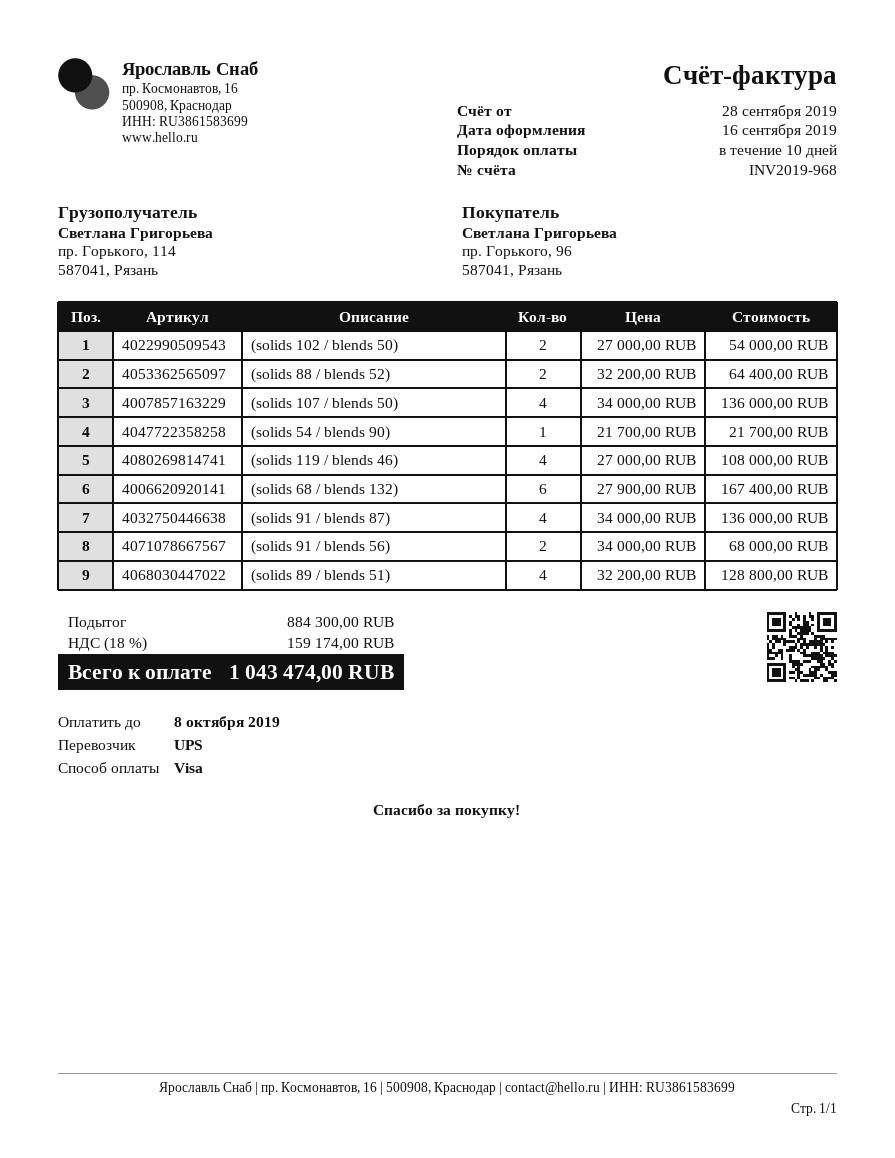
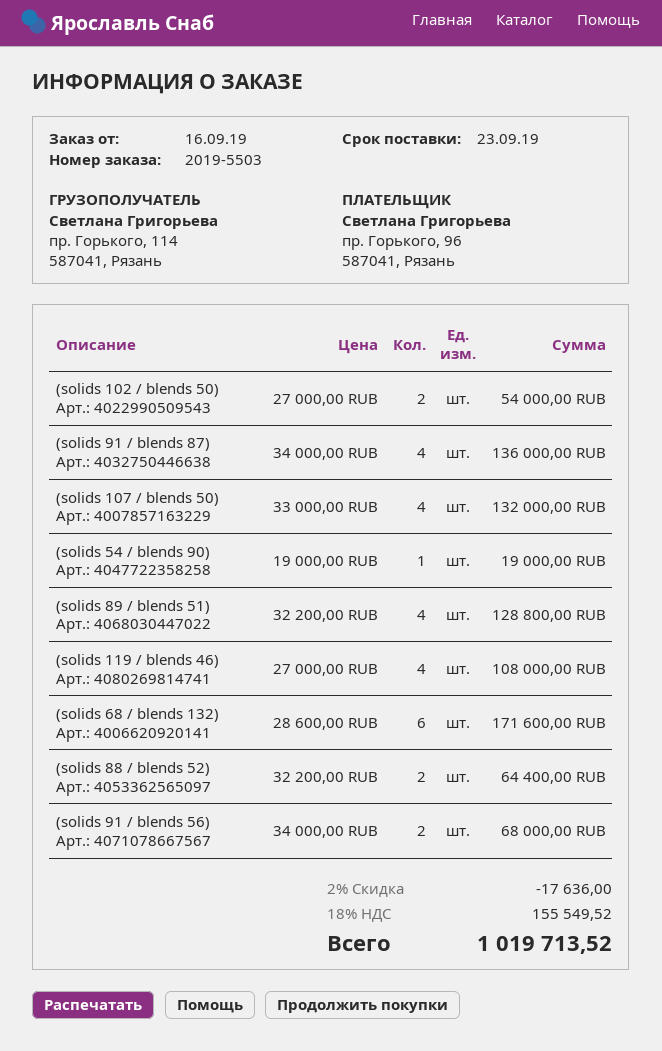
(solids 107 / blends 50): 4 x 34000.00 = 136000.00 -> 4 x 33000.00 = 132000.00
(solids 54 / blends 90): 1 x 21700.00 = 21700.00 -> 1 x 19000.00 = 19000.00
(solids 68 / blends 132): 6 x 27900.00 = 167400.00 -> 6 x 28600.00 = 171600.00
discount: none -> 2% = 17636.00
tax: 18% = 159174.00 -> 18% = 155549.52
total: 1043474.00 -> 1019713.52

